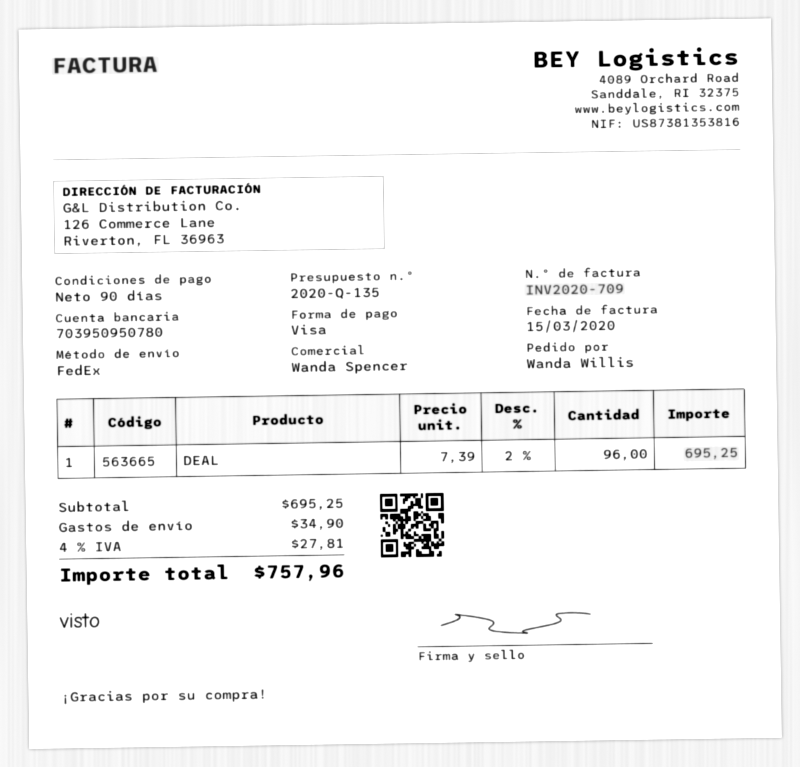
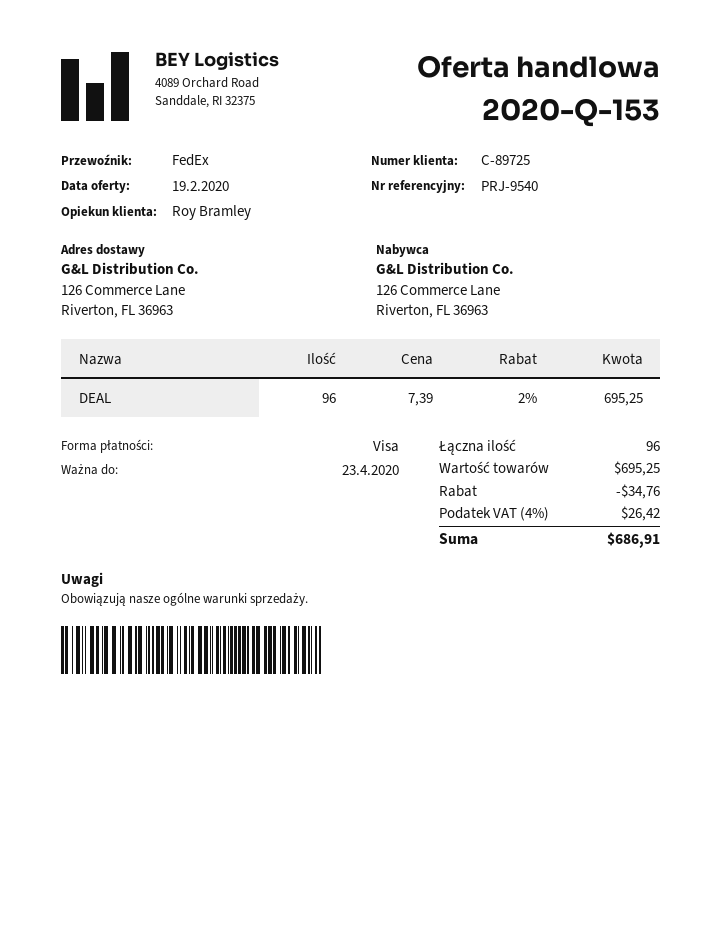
quote number: 2020-Q-135 -> 2020-Q-153
sales rep: Wanda Spencer -> Roy Bramley
discount: none -> 34.76
shipping: 34.90 -> none
tax: 4% = 27.81 -> 4% = 26.42
total: 757.96 -> 686.91

